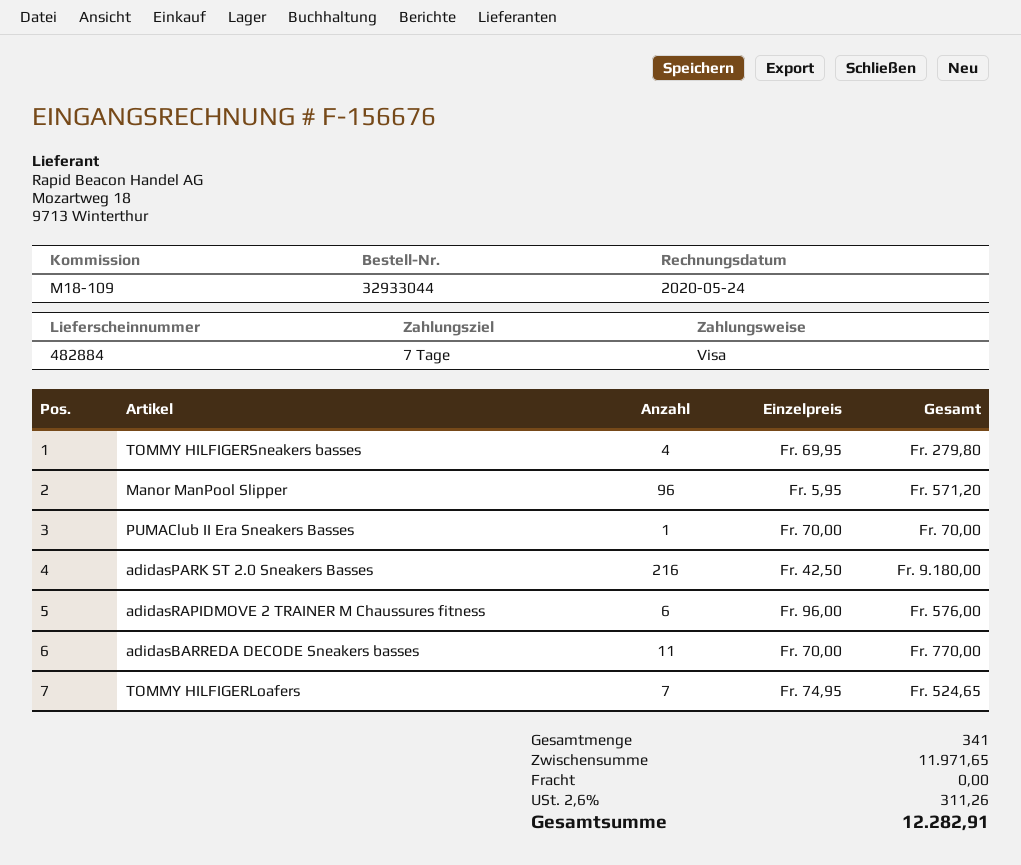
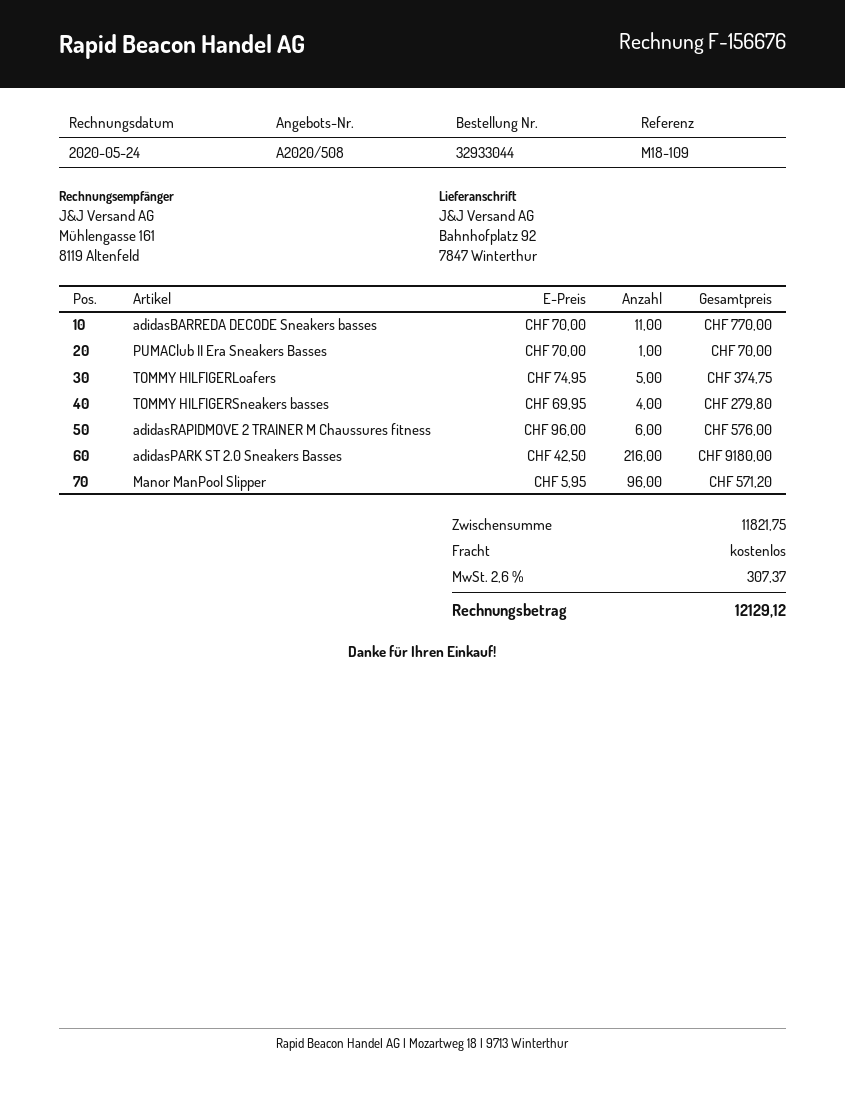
TOMMY HILFIGERLoafers: 7 x 74.95 = 524.65 -> 5 x 74.95 = 374.75
subtotal: 11971.65 -> 11821.75
tax: 2.6% = 311.26 -> 2.6% = 307.37
total: 12282.91 -> 12129.12

